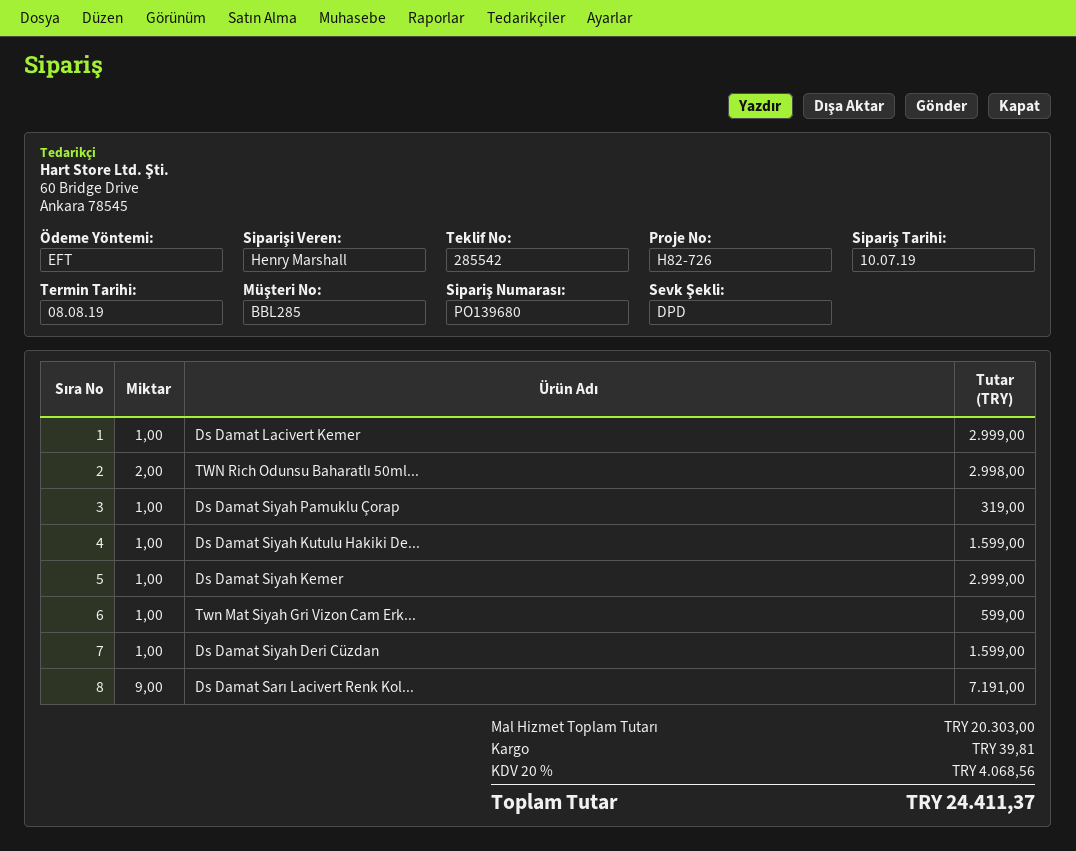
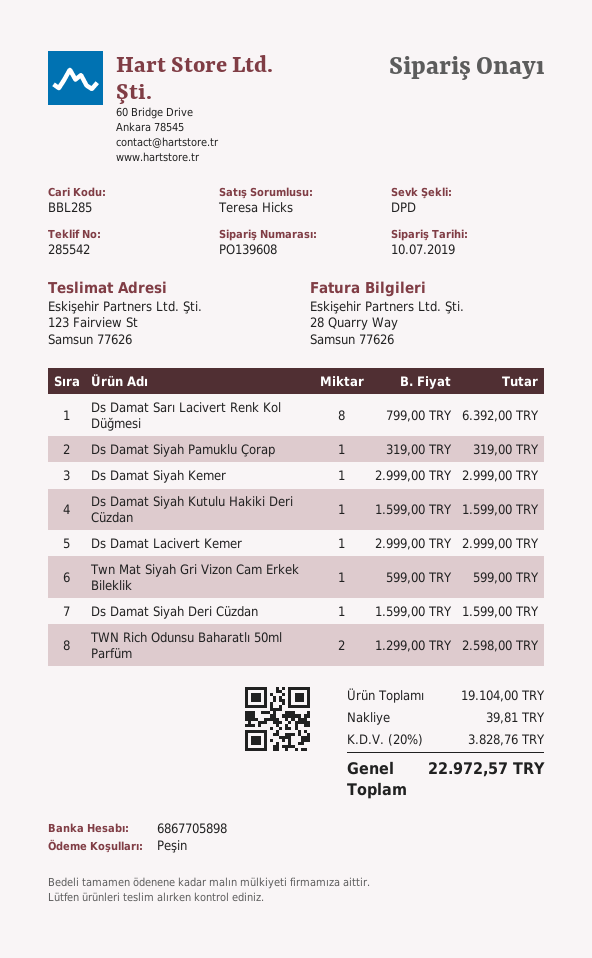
order number: PO139680 -> PO139608
TWN Rich Odunsu Baharatlı 50ml...: 2 for 2998.00 -> 2 for 2598.00
Ds Damat Sarı Lacivert Renk Kol...: 9 for 7191.00 -> 8 for 6392.00
subtotal: 20303.00 -> 19104.00
tax: 20% = 4068.56 -> 20% = 3828.76
total: 24411.37 -> 22972.57

